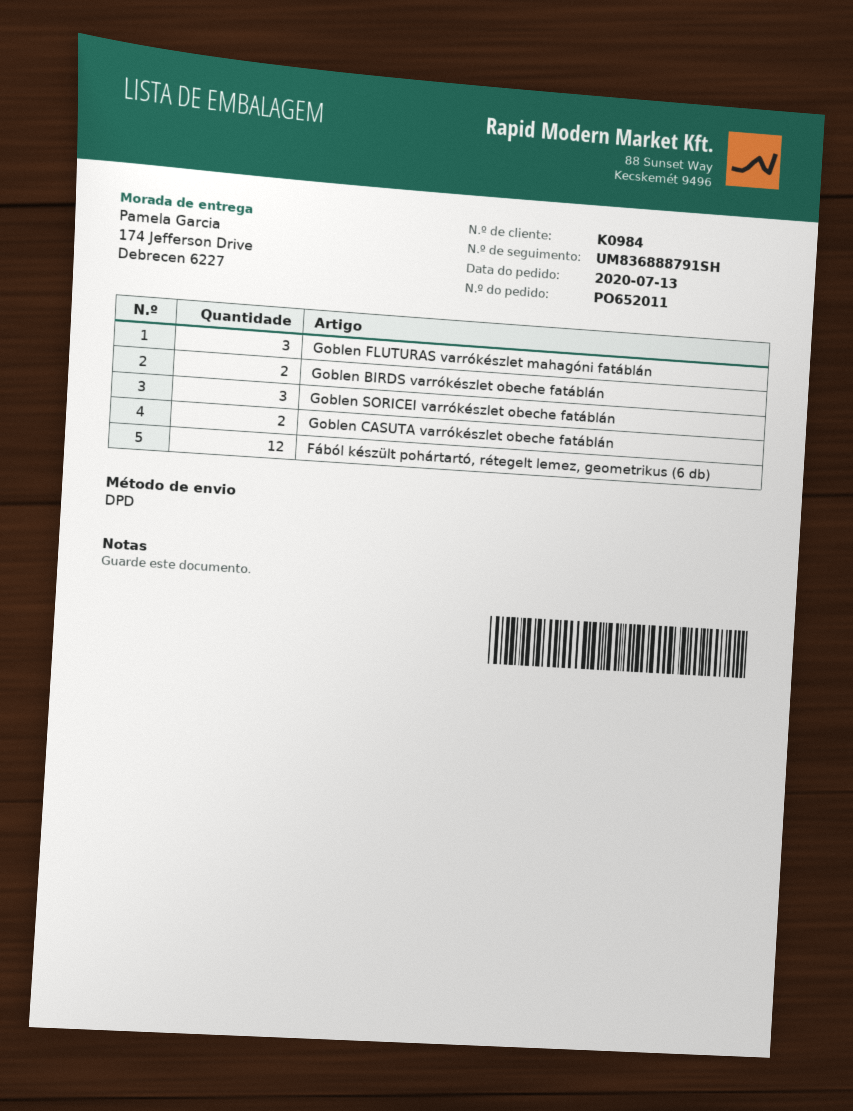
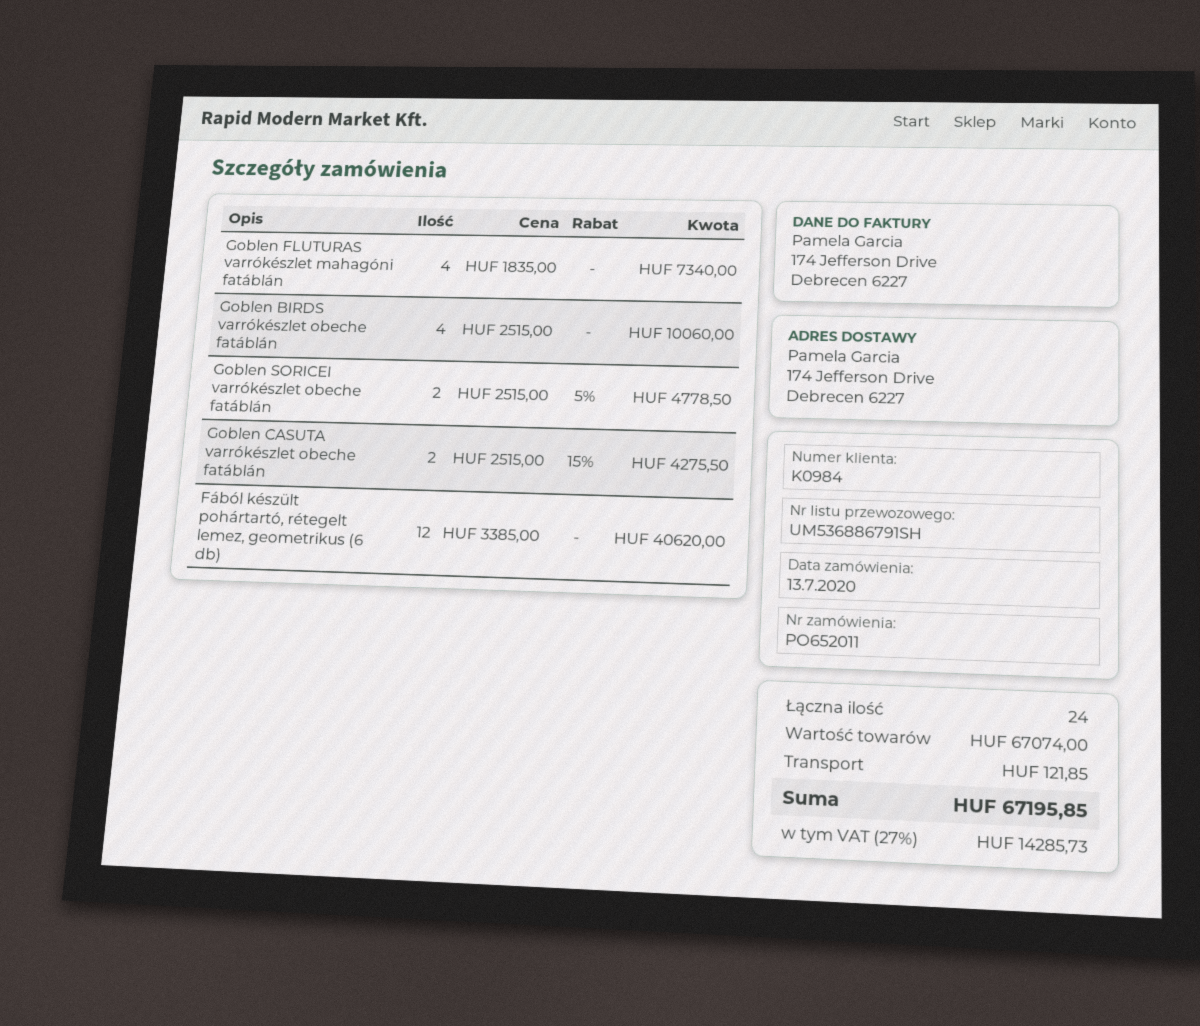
tracking number: UM836888791SH -> UM536886791SH
Goblen FLUTURAS varrókészlet mahagóni fatáblán: 3 -> 4
Goblen BIRDS varrókészlet obeche fatáblán: 2 -> 4
Goblen SORICEI varrókészlet obeche fatáblán: 3 -> 2

